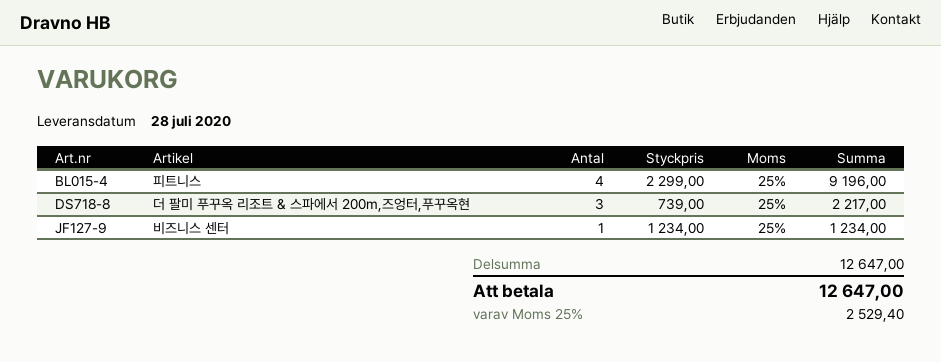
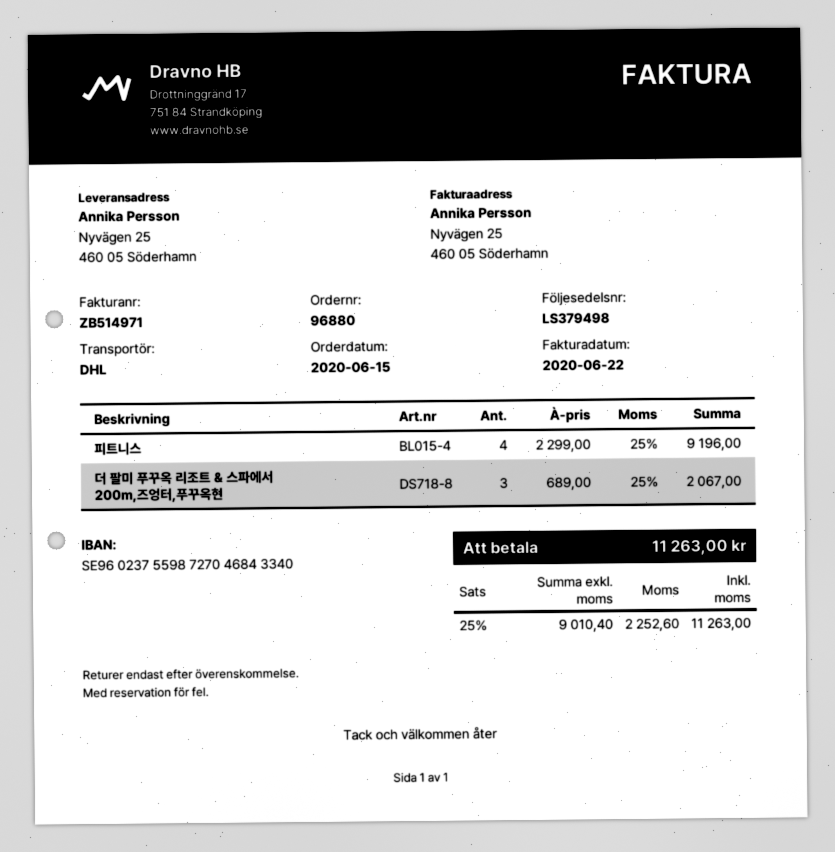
더 팔미 푸꾸옥 리조트 & 스파에서 200m,즈엉터,푸꾸옥현: 3 x 739.00 = 2217.00 -> 3 x 689.00 = 2067.00
비즈니스 센터: 1 x 1234.00 = 1234.00 -> none
tax: 25% = 2529.40 -> 25% = 2252.60
total: 12647.00 -> 11263.00

